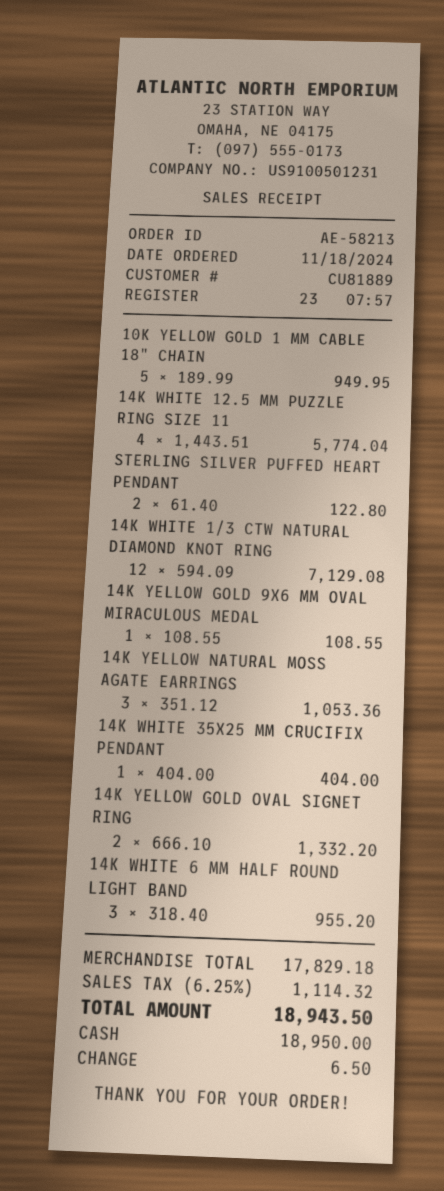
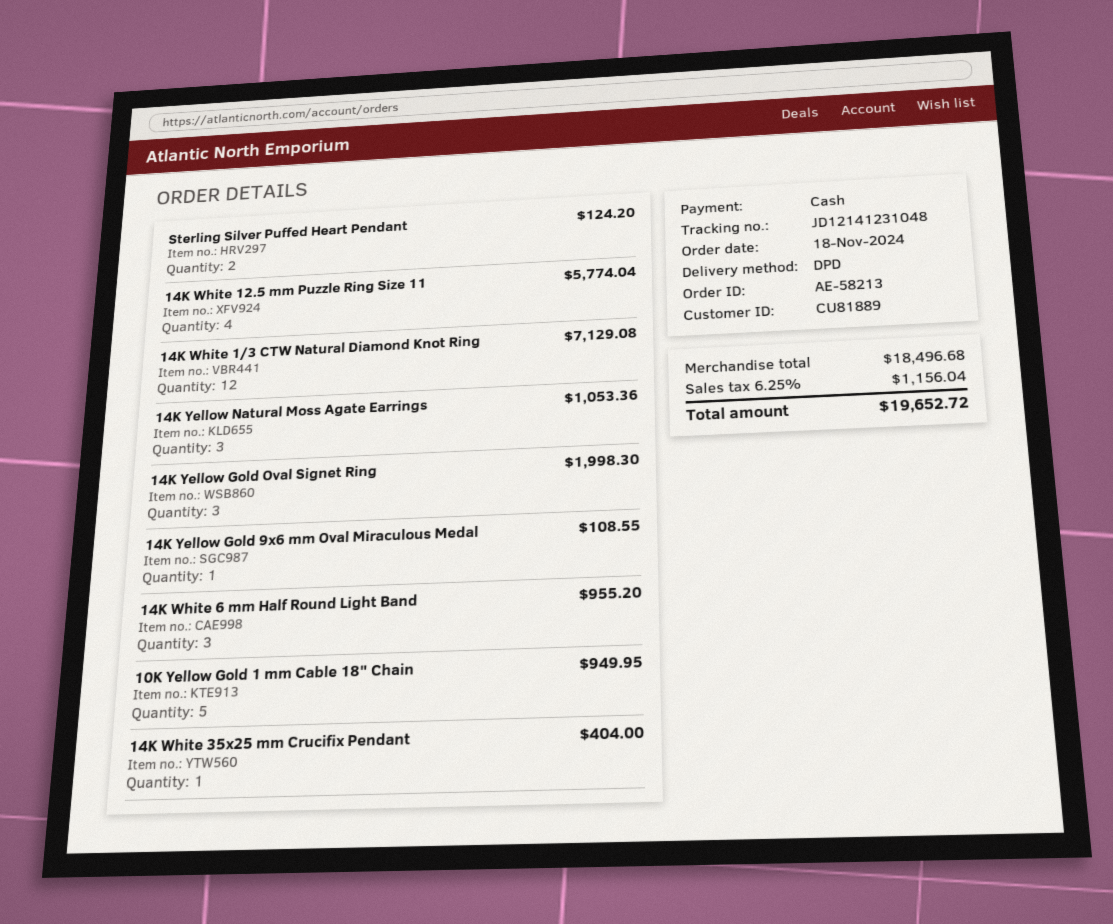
STERLING SILVER PUFFED HEART PENDANT: 2 for 122.80 -> 2 for 124.20
14K YELLOW GOLD OVAL SIGNET RING: 2 for 1332.20 -> 3 for 1998.30
subtotal: 17829.18 -> 18496.68
tax: 6.25% = 1114.32 -> 6.25% = 1156.04
total: 18943.50 -> 19652.72

